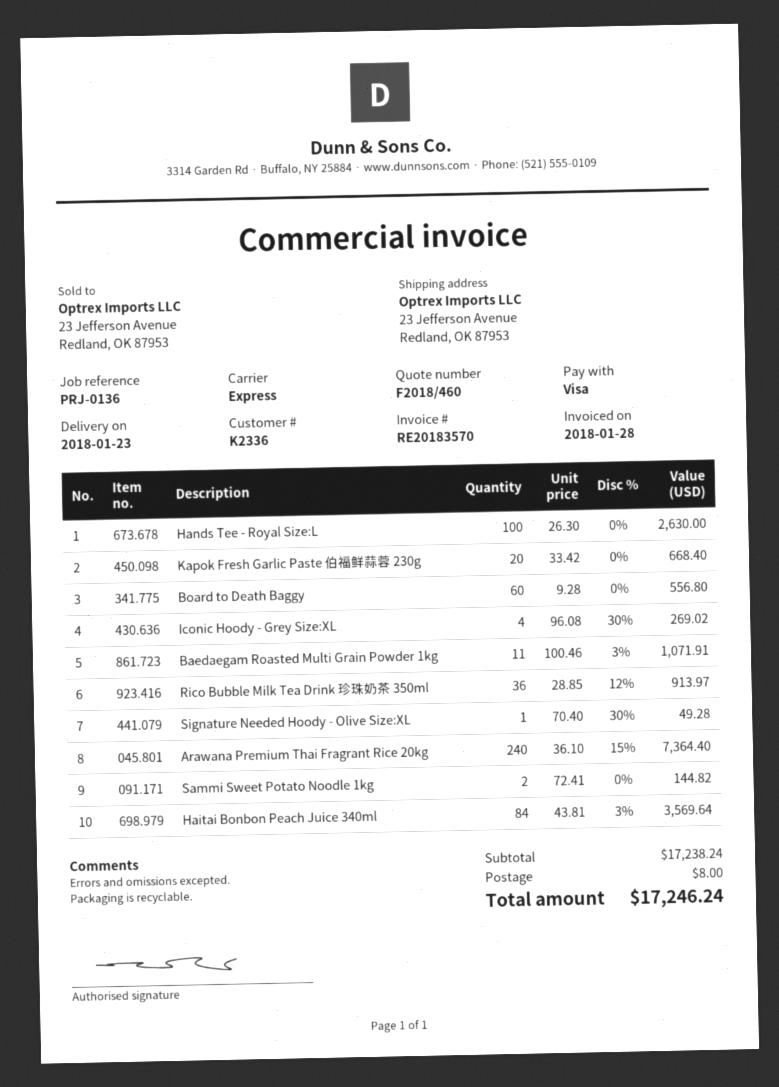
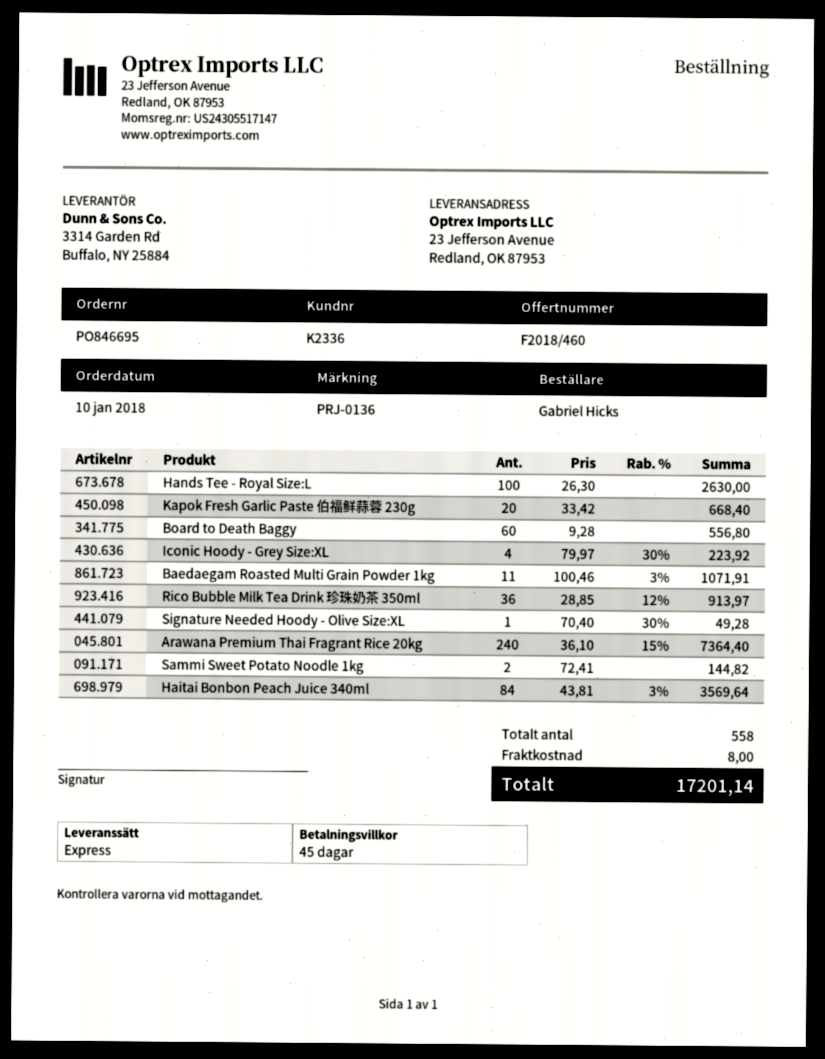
Iconic Hoody - Grey Size:XL: 4 x 96.08 - 30% = 269.02 -> 4 x 79.97 - 30% = 223.92
total: 17246.24 -> 17201.14

